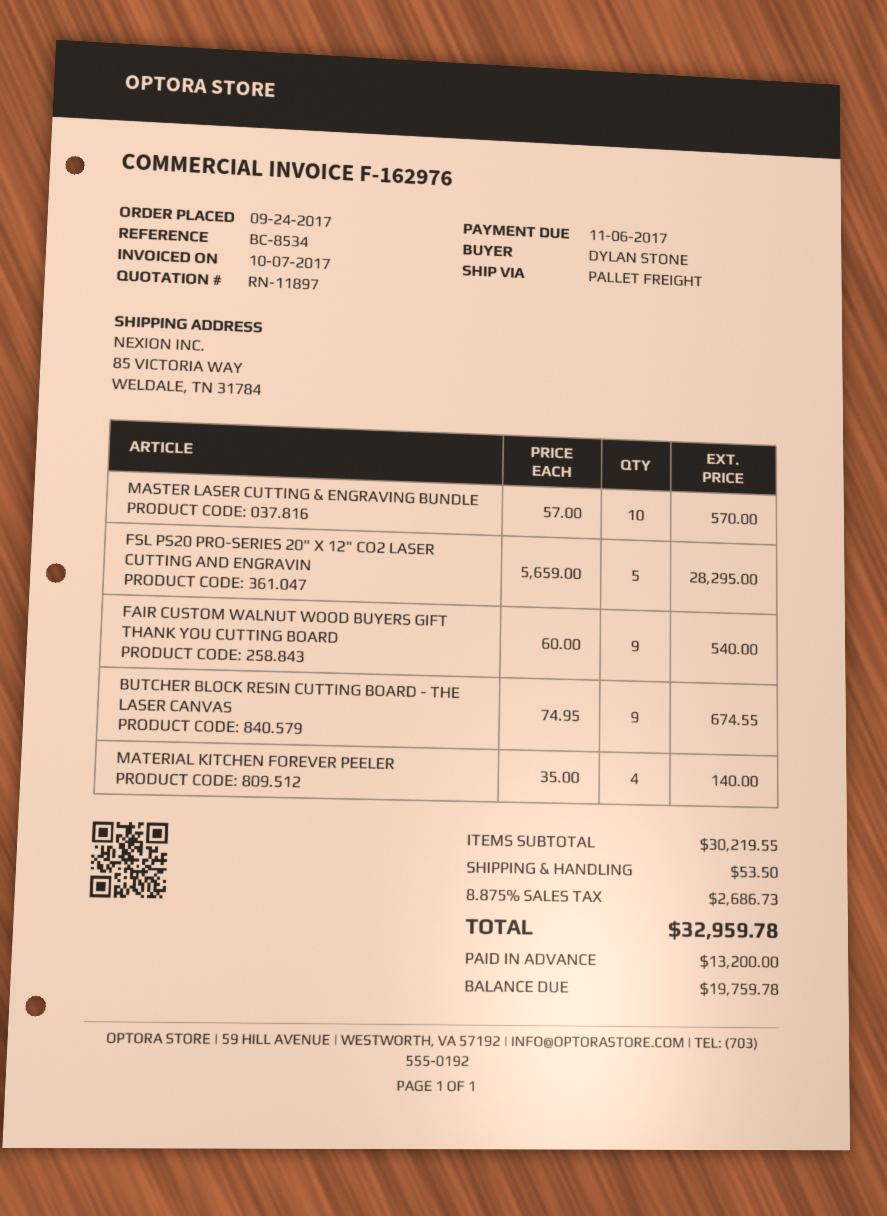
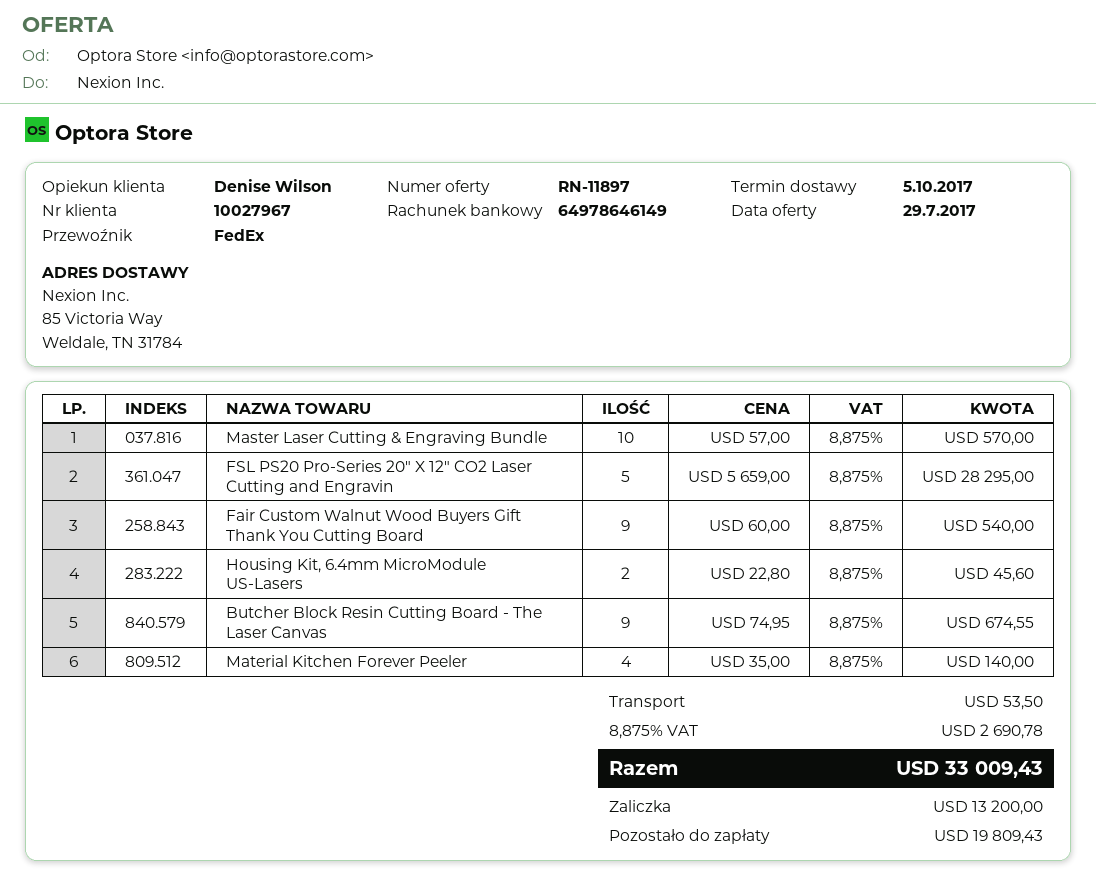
shipping method: pallet freight -> FedEx
Housing Kit, 6.4mm MicroModule US-Lasers: none -> 2 x 22.80 = 45.60
tax: 8.875% = 2686.73 -> 8.875% = 2690.78
total: 32959.78 -> 33009.43
balance: 19759.78 -> 19809.43

